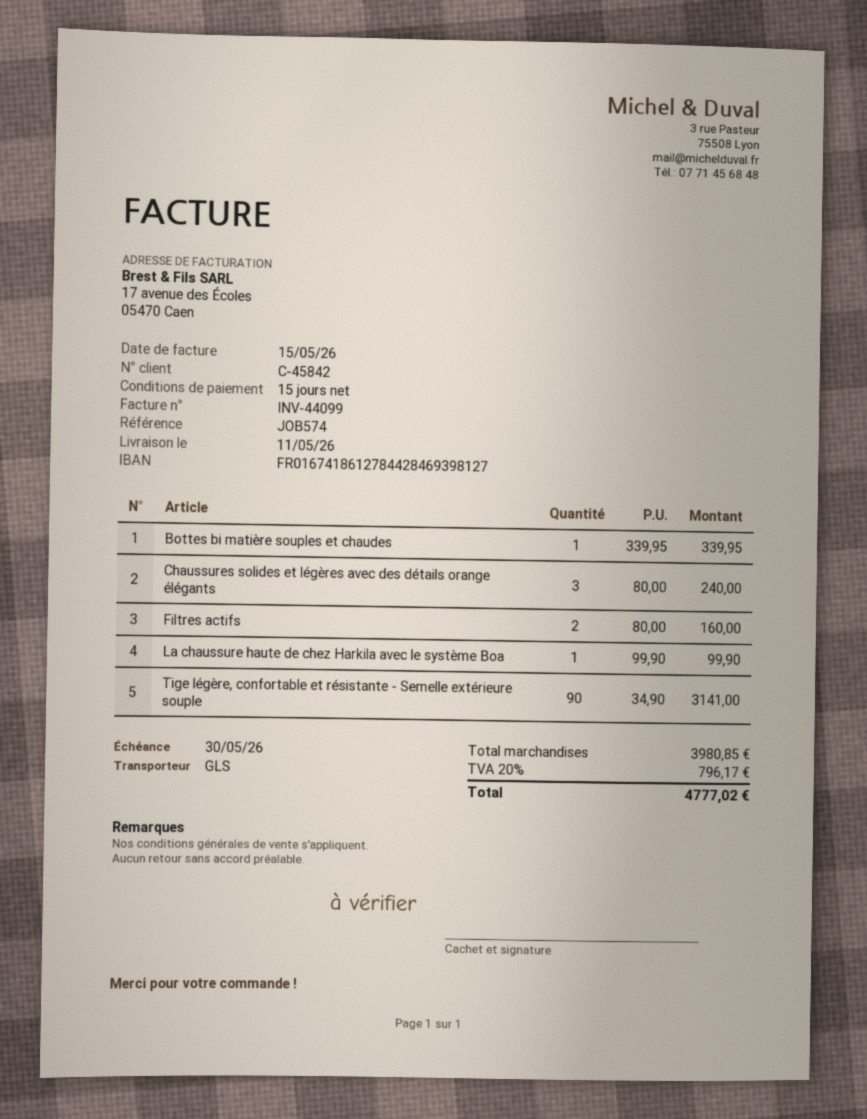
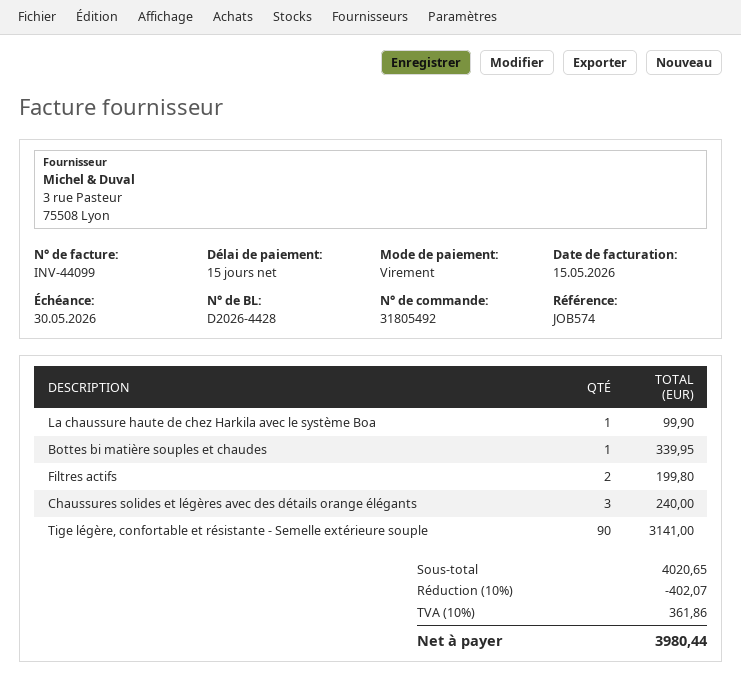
Filtres actifs: 2 for 160.00 -> 2 for 199.80
subtotal: 3980.85 -> 4020.65
discount: none -> 10% = 402.07
tax: 20% = 796.17 -> 10% = 361.86
total: 4777.02 -> 3980.44

